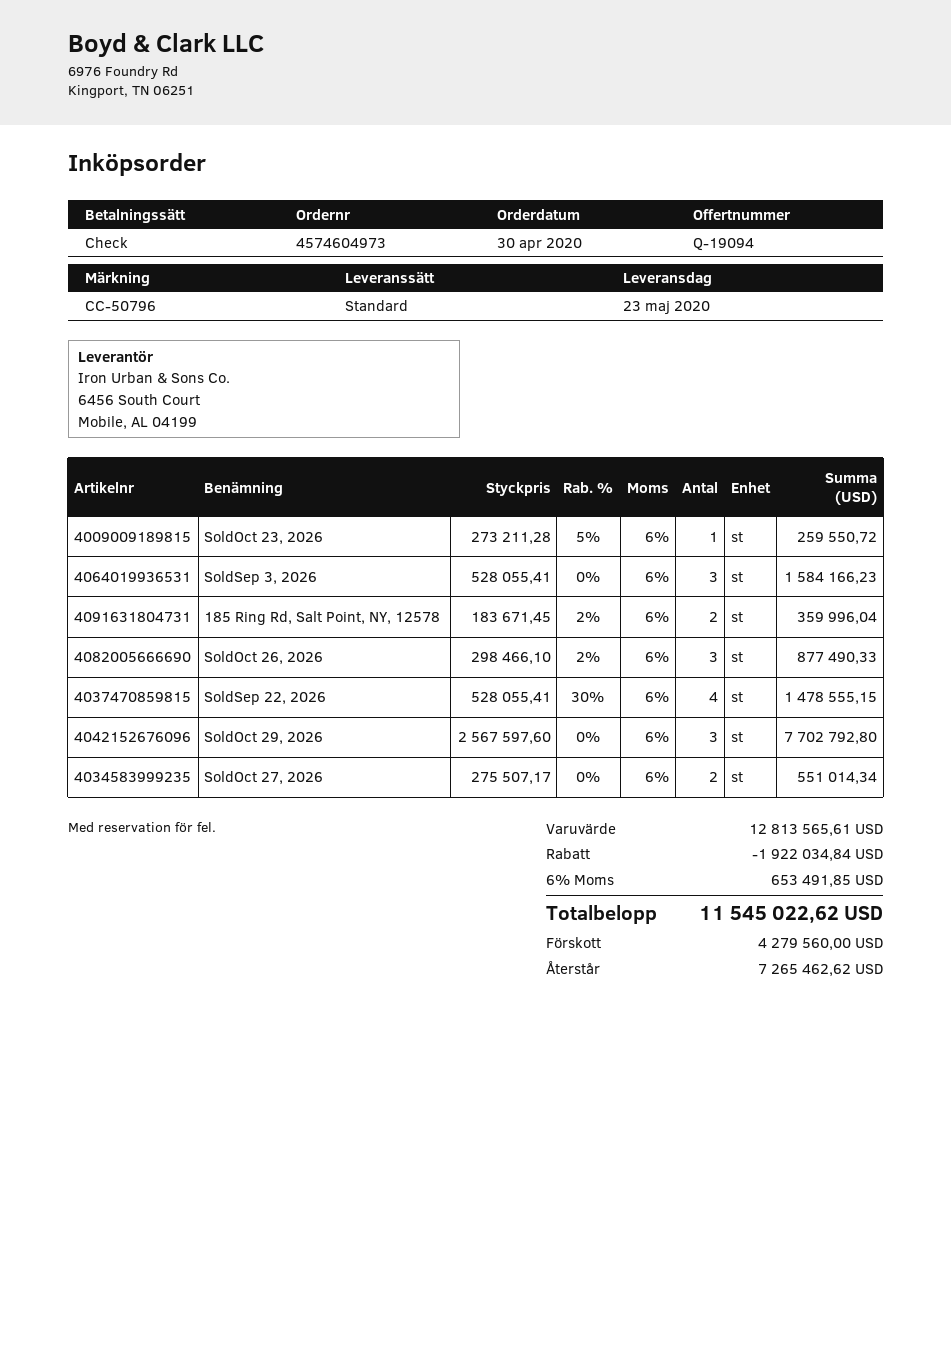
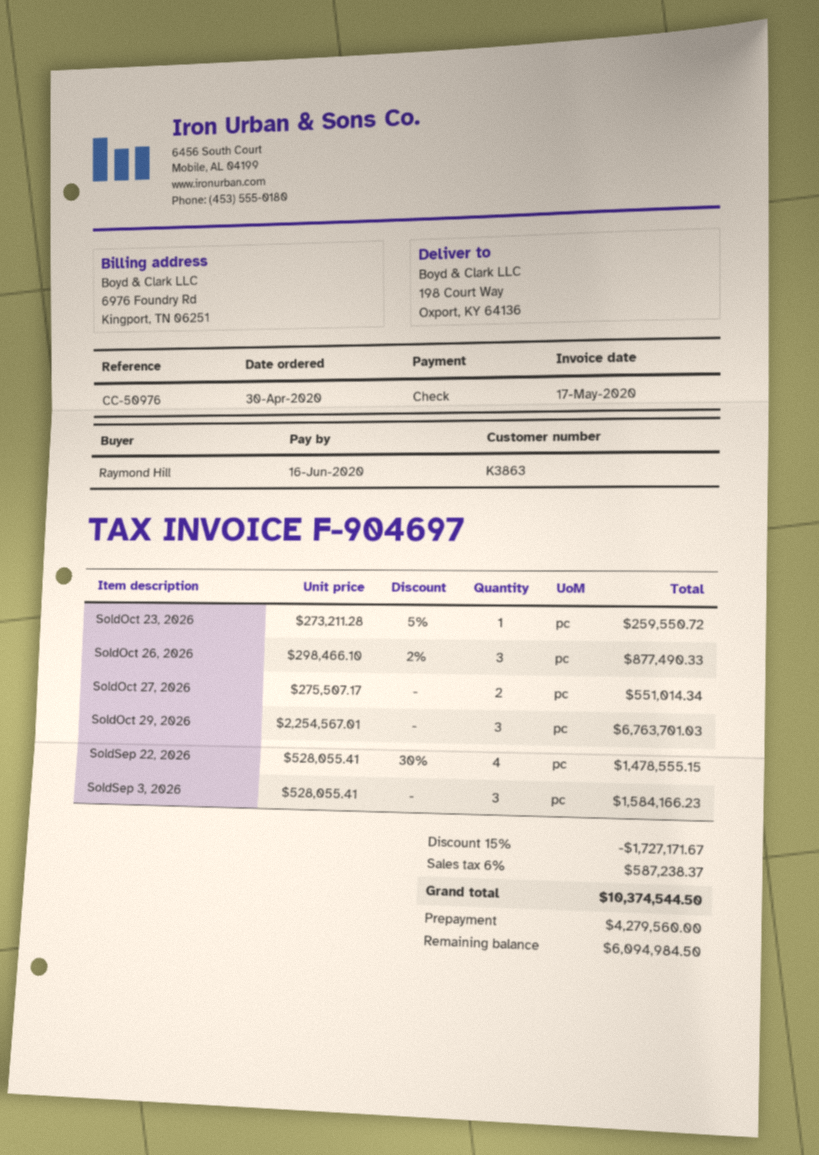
reference: CC-50796 -> CC-50976
185 Ring Rd, Salt Point, NY, 12578: 2 x 183671.45 - 2% = 359996.04 -> none
SoldOct 29, 2026: 3 x 2567597.60 = 7702792.80 -> 3 x 2254567.01 = 6763701.03
discount: 1922034.84 -> 1727171.67
tax: 6% = 653491.85 -> 6% = 587238.37
total: 11545022.62 -> 10374544.50
balance: 7265462.62 -> 6094984.50

